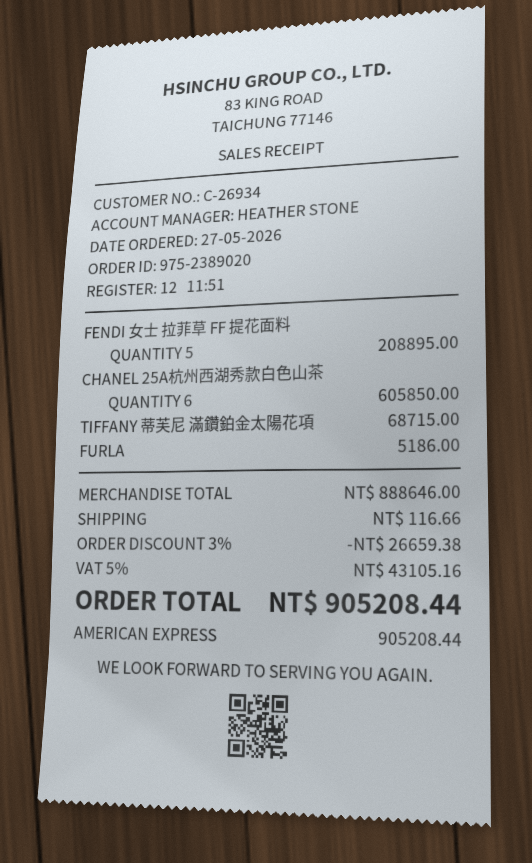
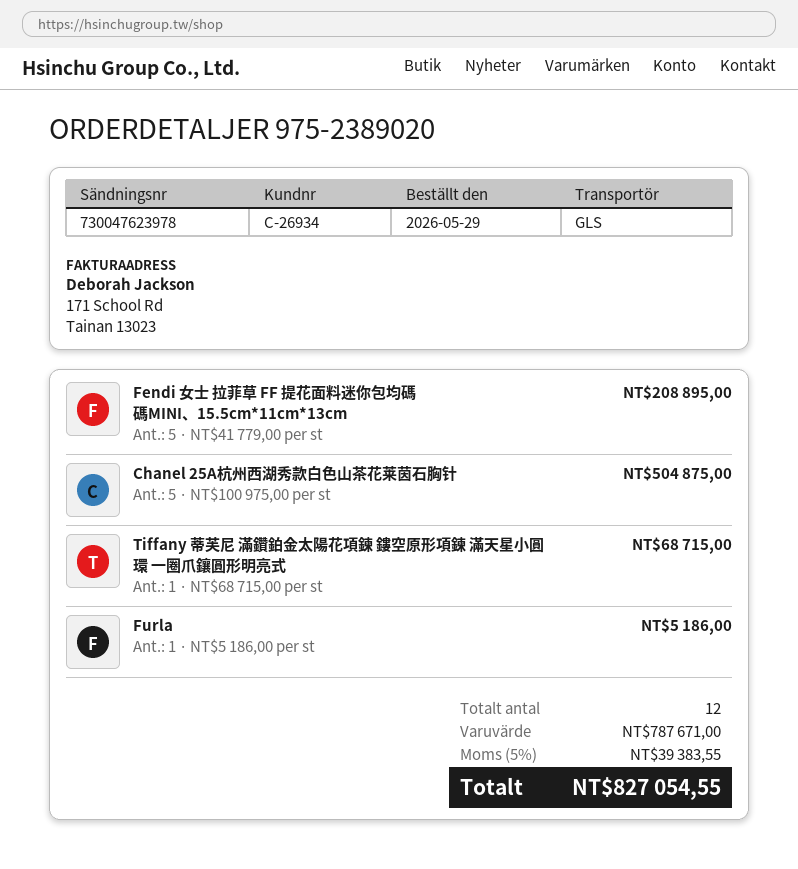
order date: 2026-05-27 -> 2026-05-29
CHANEL 25A杭州西湖秀款白色山茶: 6 for 605850.00 -> 5 for 504875.00
subtotal: 888646.00 -> 787671.00
discount: 3% = 26659.38 -> none
shipping: 116.66 -> none
tax: 5% = 43105.16 -> 5% = 39383.55
total: 905208.44 -> 827054.55

